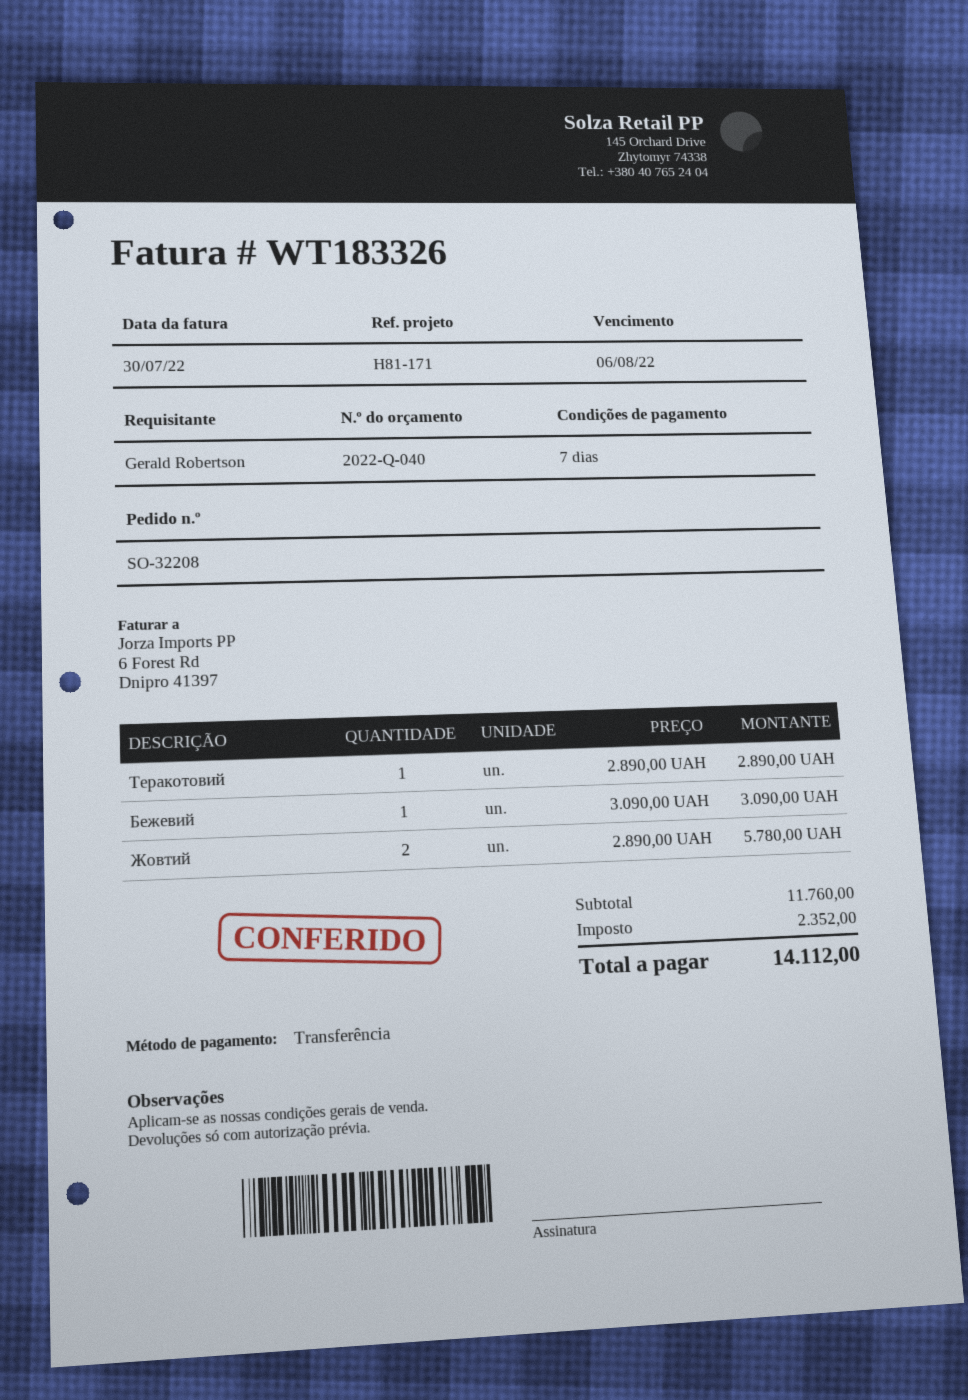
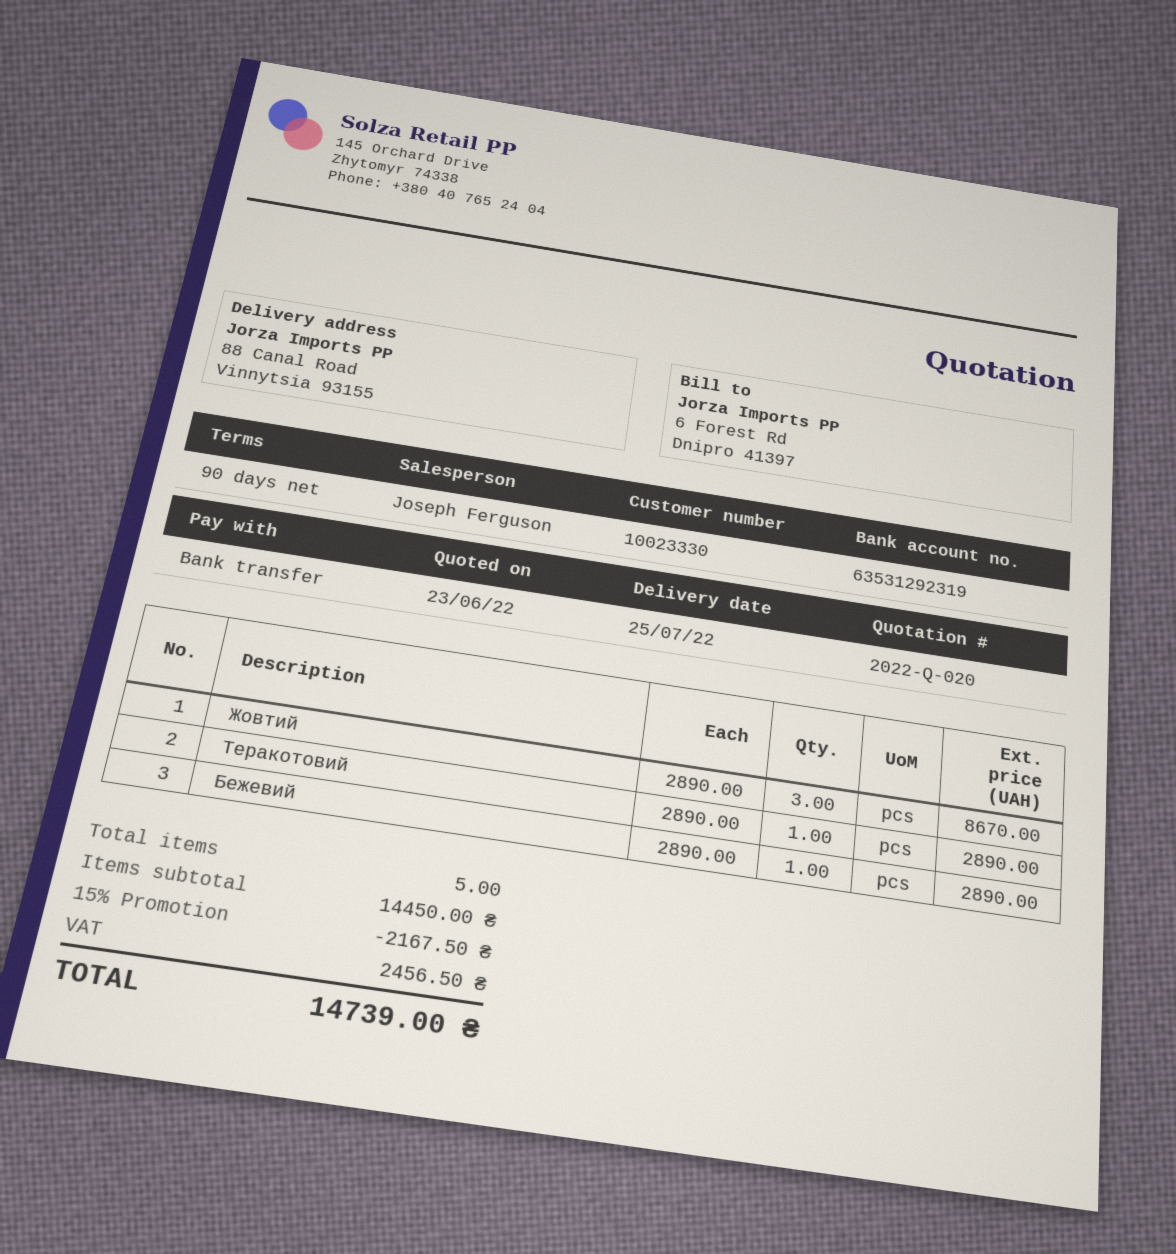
quote number: 2022-Q-040 -> 2022-Q-020
payment terms: 7 days -> 90 days
Бежевий: 1 x 3090.00 = 3090.00 -> 1 x 2890.00 = 2890.00
Жовтий: 2 x 2890.00 = 5780.00 -> 3 x 2890.00 = 8670.00
subtotal: 11760.00 -> 14450.00
discount: none -> 15% = 2167.50
tax: 2352.00 -> 2456.50
total: 14112.00 -> 14739.00

